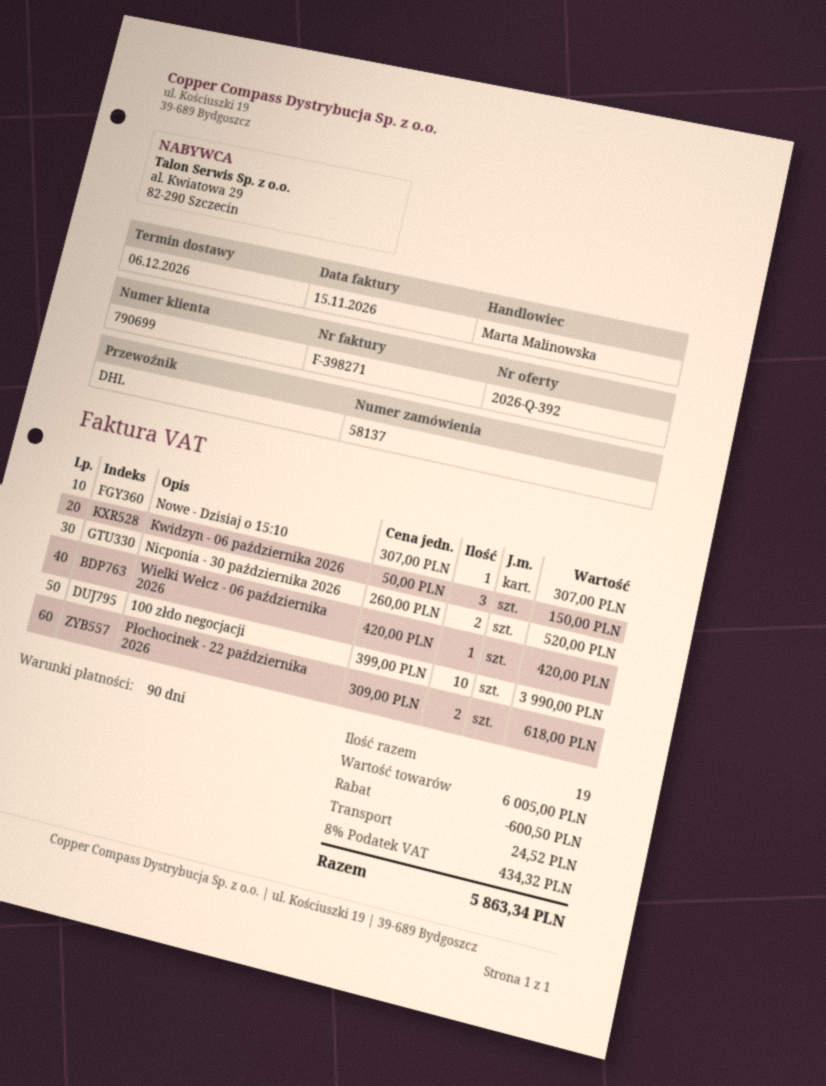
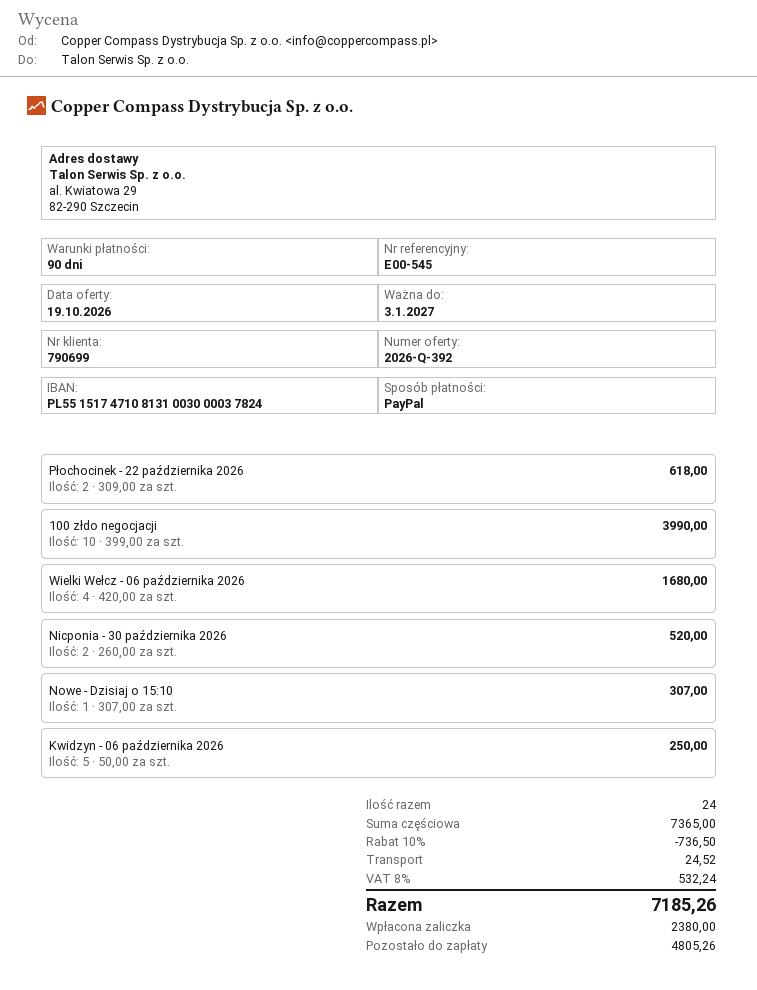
Kwidzyn - 06 października 2026: 3 x 50.00 = 150.00 -> 5 x 50.00 = 250.00
Wielki Wełcz - 06 października 2026: 1 x 420.00 = 420.00 -> 4 x 420.00 = 1680.00
total quantity: 19 -> 24
subtotal: 6005.00 -> 7365.00
discount: 600.50 -> 736.50
tax: 8% = 434.32 -> 8% = 532.24
total: 5863.34 -> 7185.26

